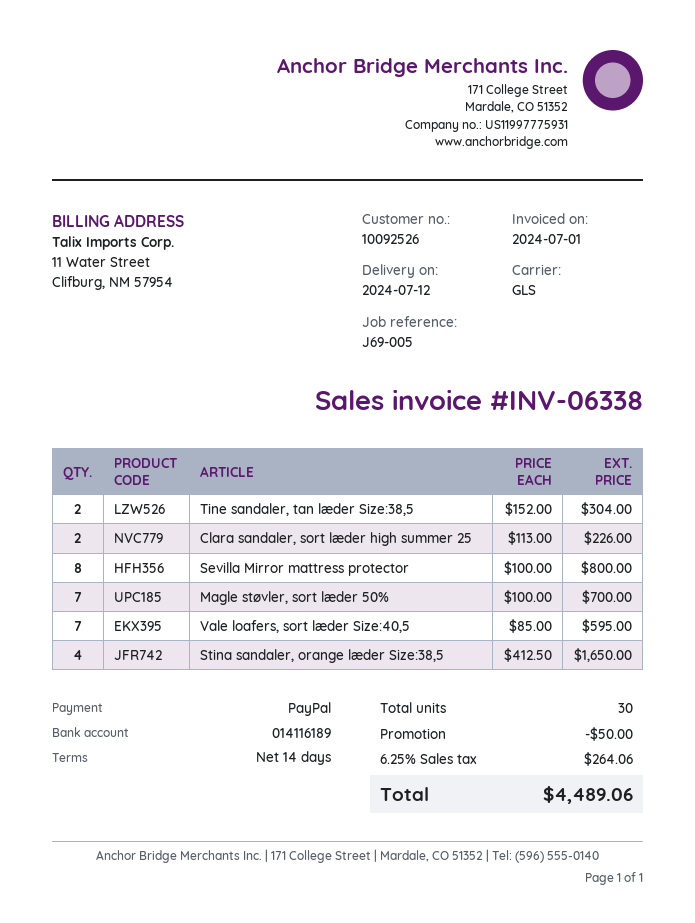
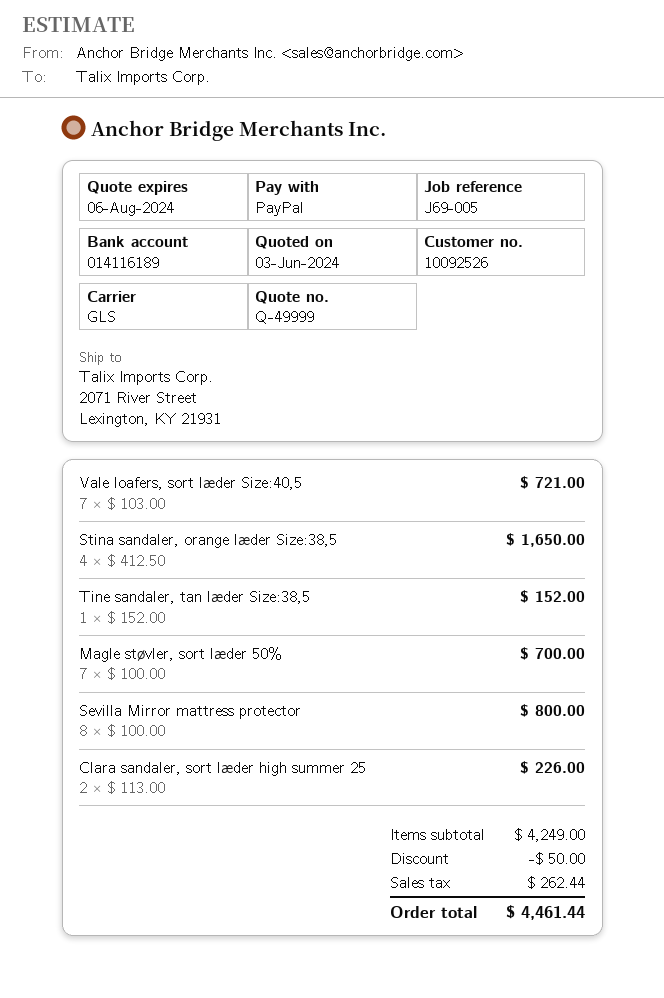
Tine sandaler, tan læder Size:38,5: 2 x 152.00 = 304.00 -> 1 x 152.00 = 152.00
Vale loafers, sort læder Size:40,5: 7 x 85.00 = 595.00 -> 7 x 103.00 = 721.00
tax: 264.06 -> 262.44
total: 4489.06 -> 4461.44

